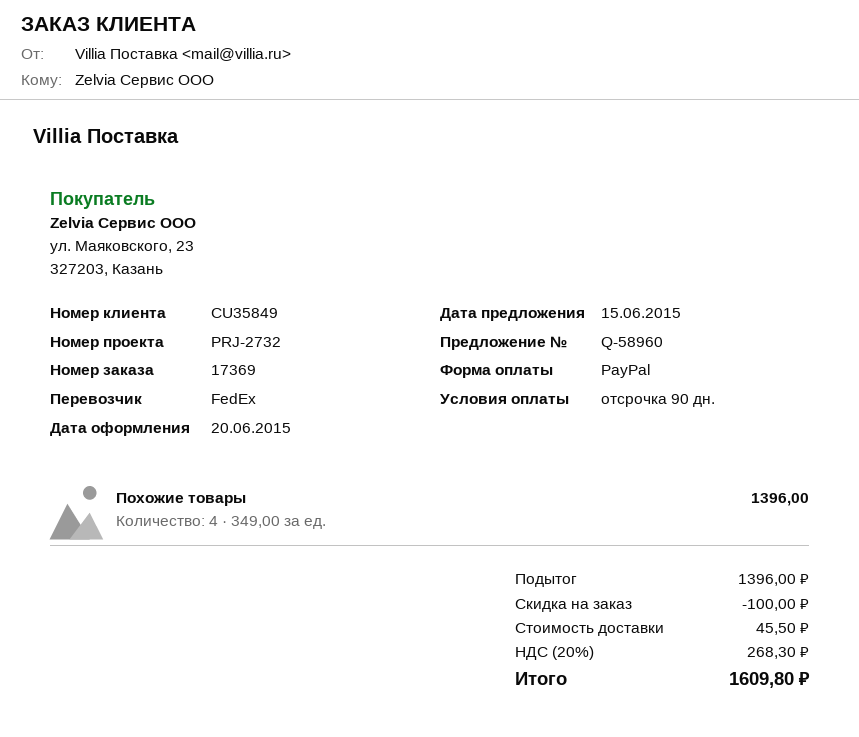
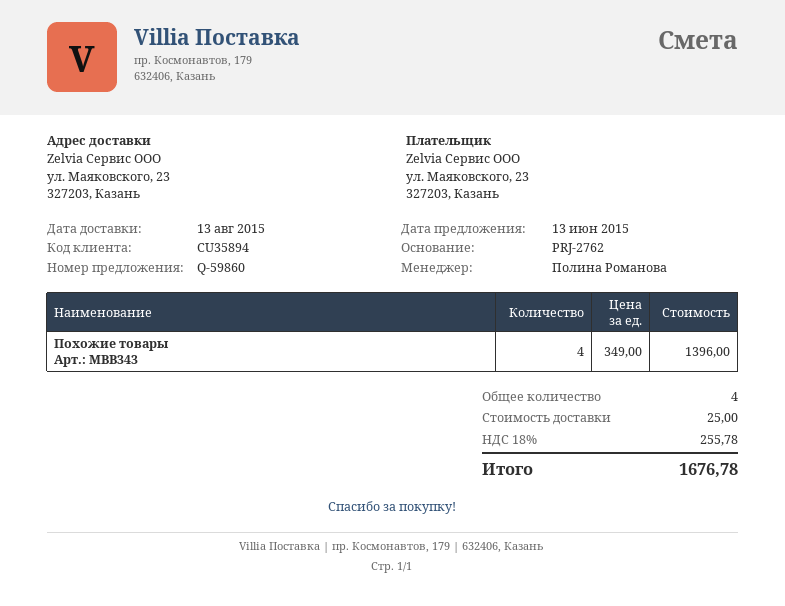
quote number: Q-58960 -> Q-59860
quote date: 2015-06-15 -> 2015-06-13
customer number: CU35849 -> CU35894
reference: PRJ-2732 -> PRJ-2762
discount: 100.00 -> none
shipping: 45.50 -> 25.00
tax: 20% = 268.30 -> 18% = 255.78
total: 1609.80 -> 1676.78

